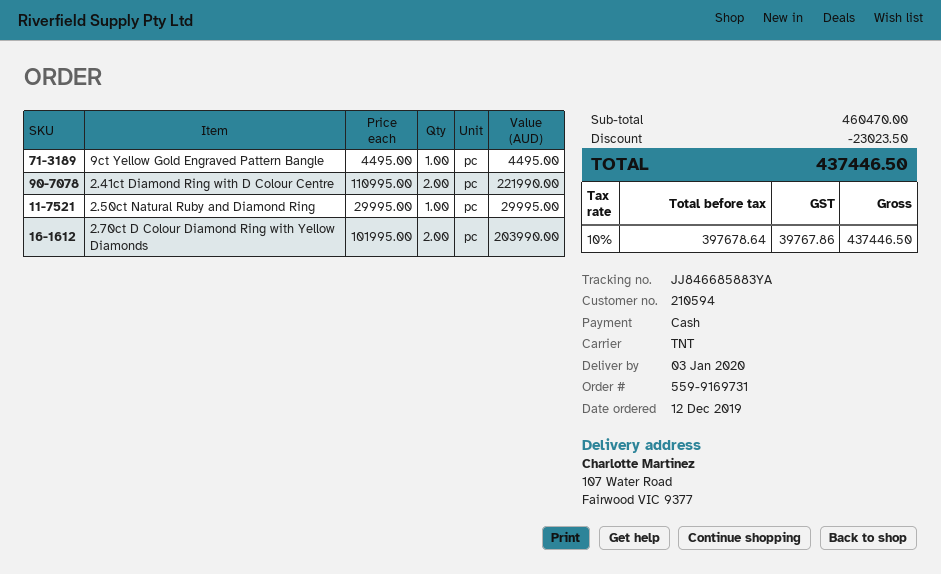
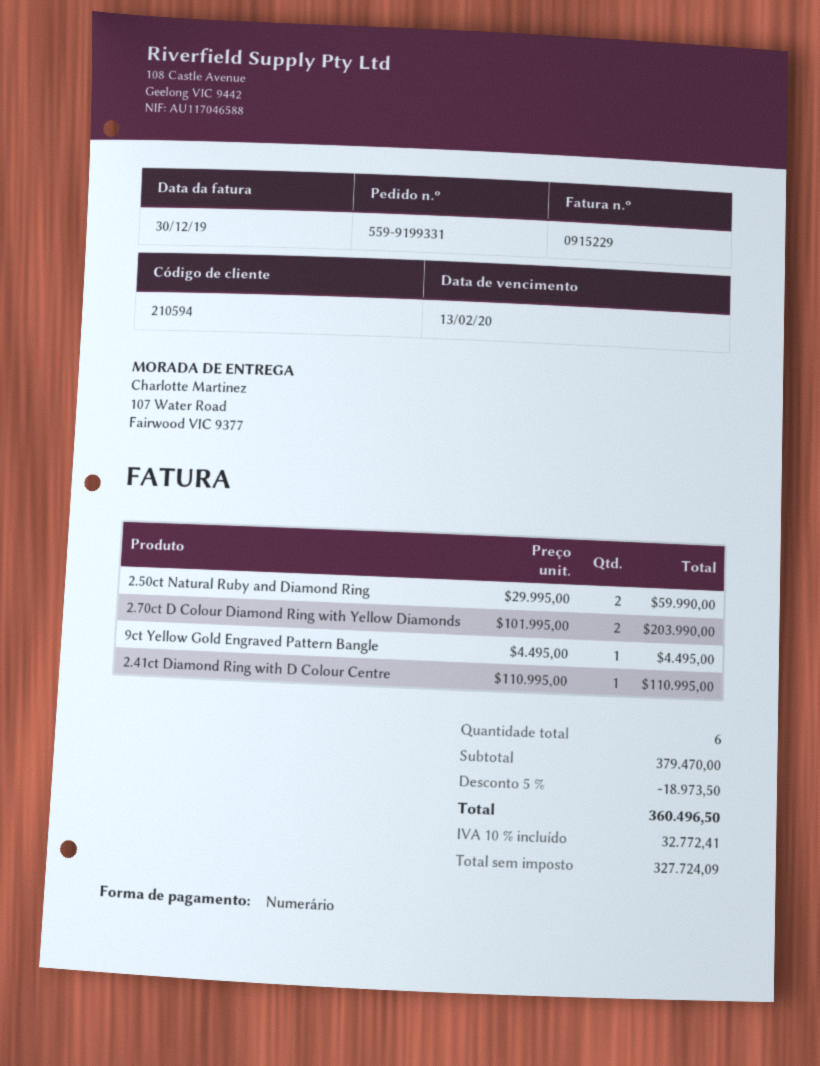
order number: 559-9169731 -> 559-9199331
2.41ct Diamond Ring with D Colour Centre: 2 x 110995.00 = 221990.00 -> 1 x 110995.00 = 110995.00
2.50ct Natural Ruby and Diamond Ring: 1 x 29995.00 = 29995.00 -> 2 x 29995.00 = 59990.00
subtotal: 460470.00 -> 379470.00
discount: 23023.50 -> 18973.50
net: 397678.64 -> 327724.09
tax: 10% = 39767.86 -> 10% = 32772.41
total: 437446.50 -> 360496.50

